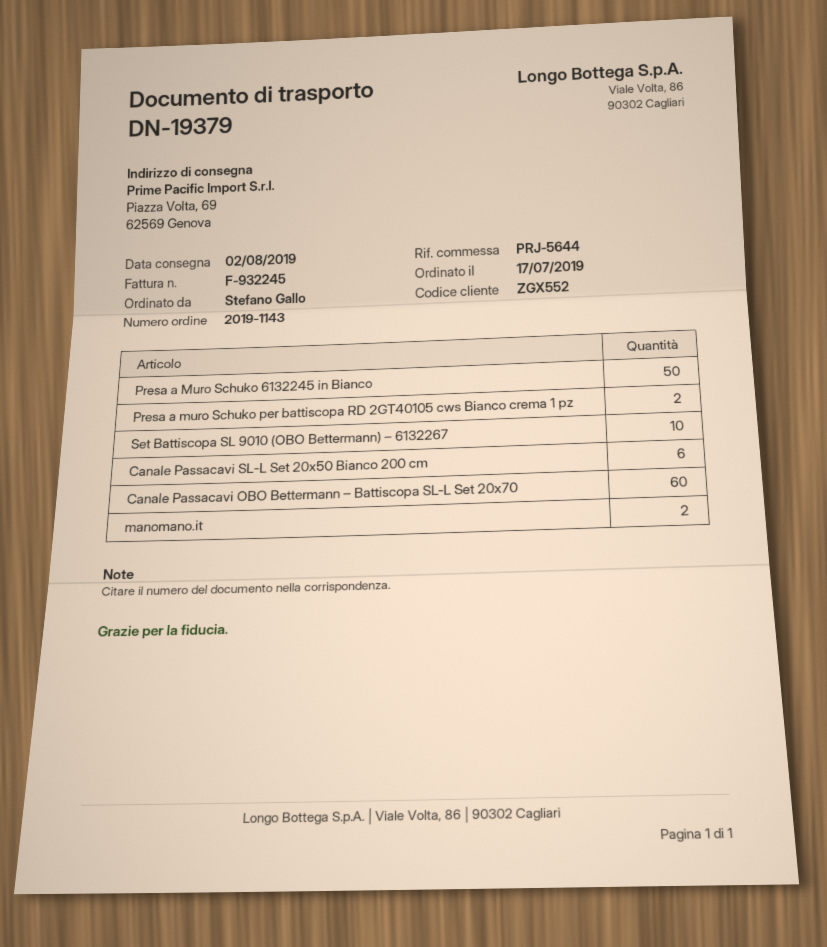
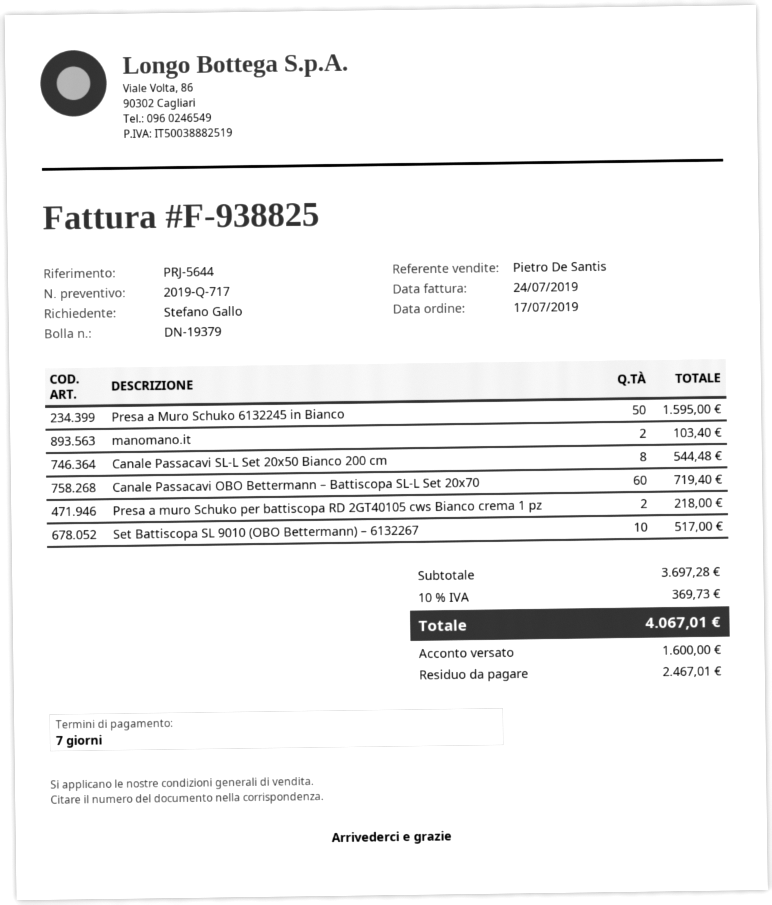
invoice number: F-932245 -> F-938825
Canale Passacavi SL-L Set 20x50 Bianco 200 cm: 6 -> 8

